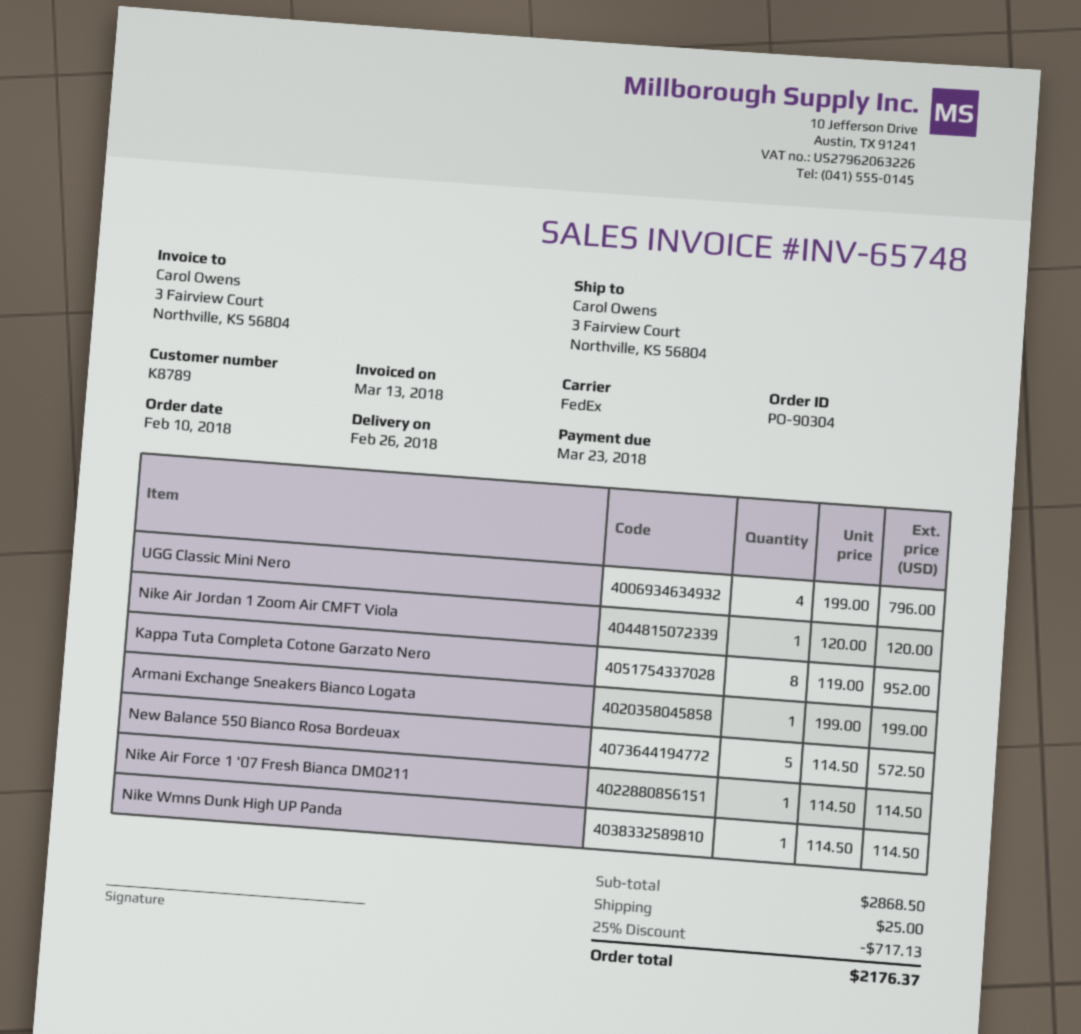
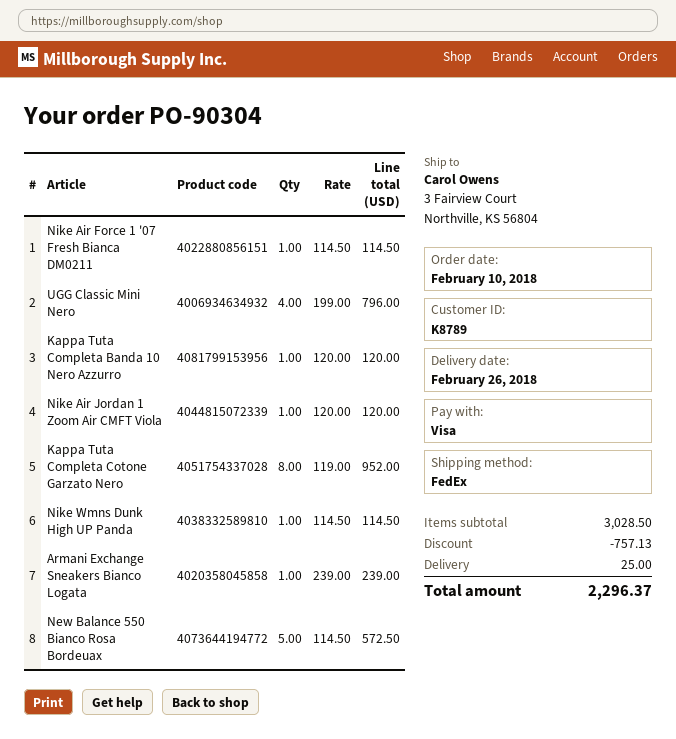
Armani Exchange Sneakers Bianco Logata: 1 x 199.00 = 199.00 -> 1 x 239.00 = 239.00
Kappa Tuta Completa Banda 10 Nero Azzurro: none -> 1 x 120.00 = 120.00
subtotal: 2868.50 -> 3028.50
discount: 717.13 -> 757.13
total: 2176.37 -> 2296.37

